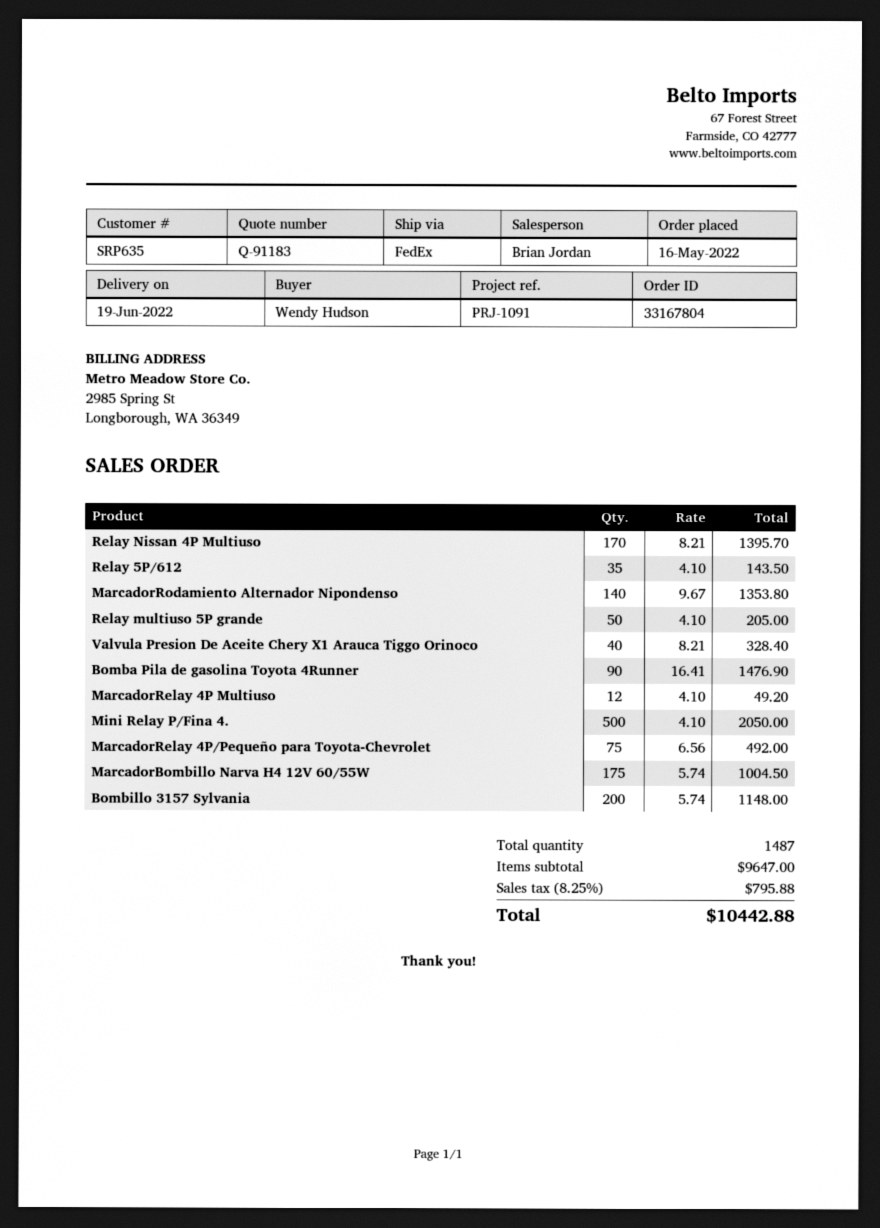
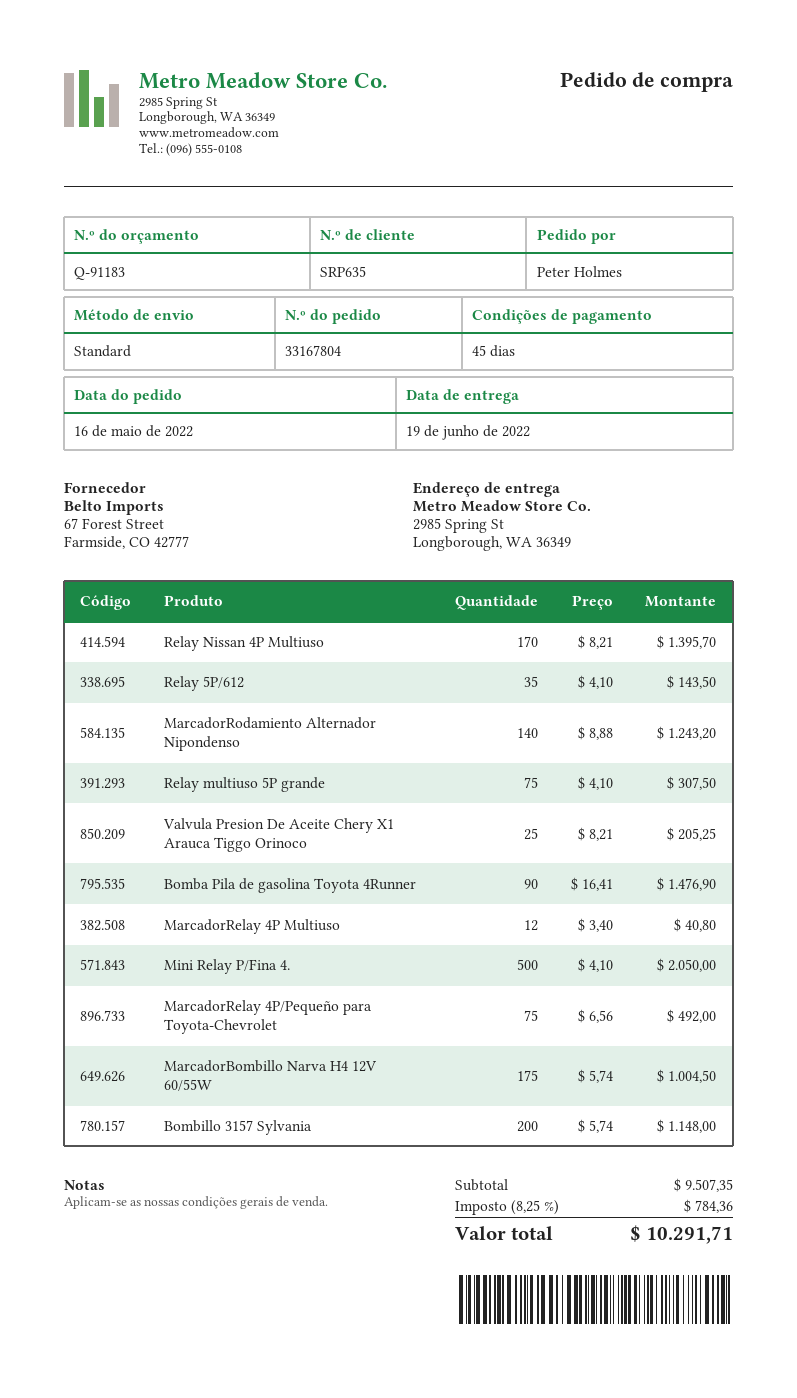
ordered by: Wendy Hudson -> Peter Holmes
shipping method: FedEx -> standard
MarcadorRodamiento Alternador Nipondenso: 140 x 9.67 = 1353.80 -> 140 x 8.88 = 1243.20
Relay multiuso 5P grande: 50 x 4.10 = 205.00 -> 75 x 4.10 = 307.50
Valvula Presion De Aceite Chery X1 Arauca Tiggo Orinoco: 40 x 8.21 = 328.40 -> 25 x 8.21 = 205.25
MarcadorRelay 4P Multiuso: 12 x 4.10 = 49.20 -> 12 x 3.40 = 40.80
subtotal: 9647.00 -> 9507.35
tax: 8.25% = 795.88 -> 8.25% = 784.36
total: 10442.88 -> 10291.71

